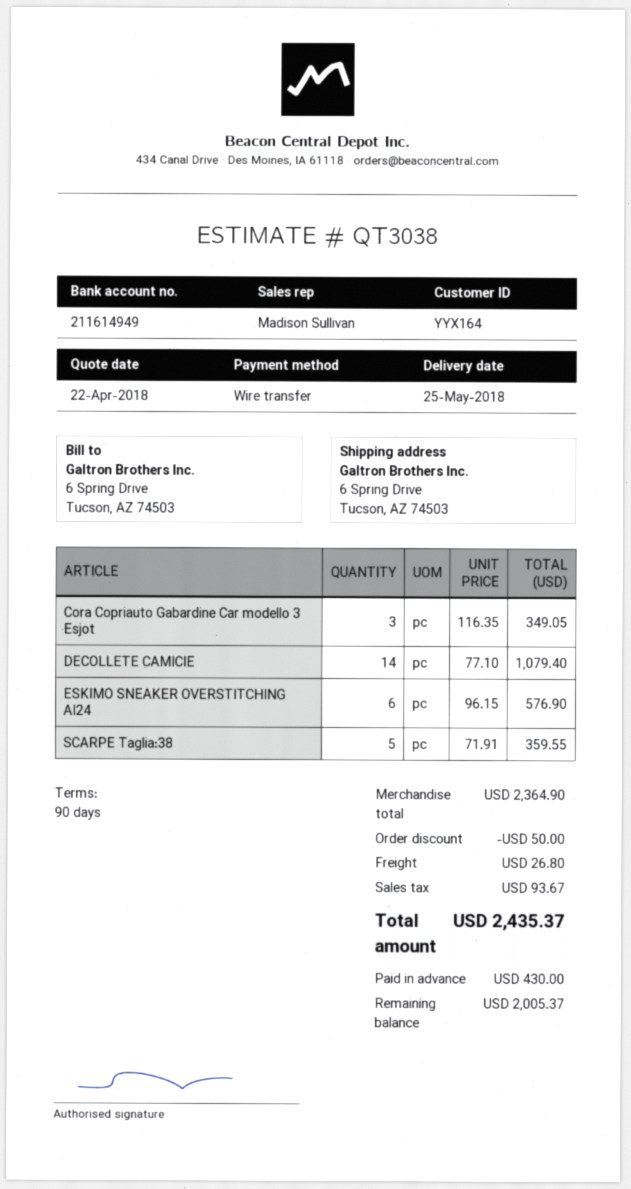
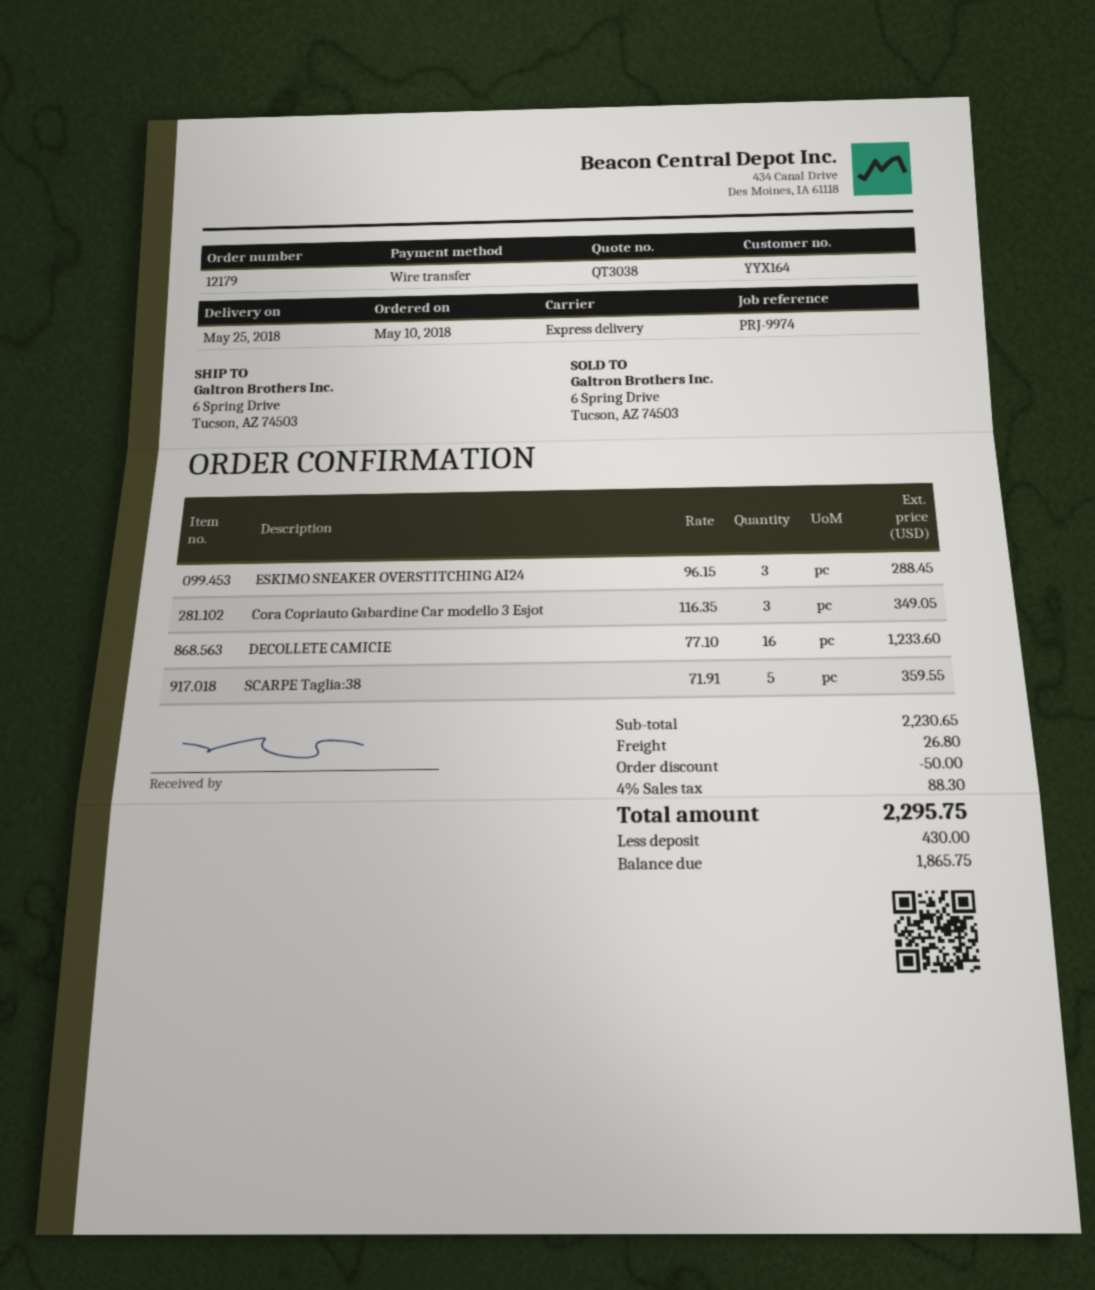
DECOLLETE CAMICIE: 14 x 77.10 = 1079.40 -> 16 x 77.10 = 1233.60
ESKIMO SNEAKER OVERSTITCHING AI24: 6 x 96.15 = 576.90 -> 3 x 96.15 = 288.45
subtotal: 2364.90 -> 2230.65
tax: 93.67 -> 88.30
total: 2435.37 -> 2295.75
balance: 2005.37 -> 1865.75

